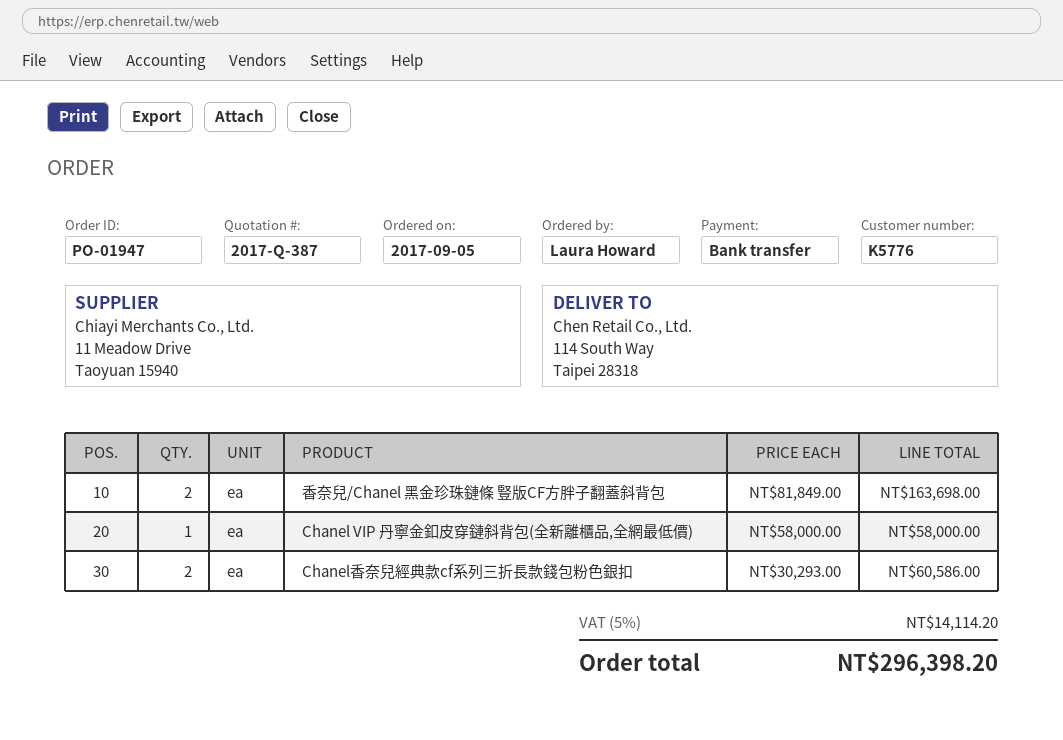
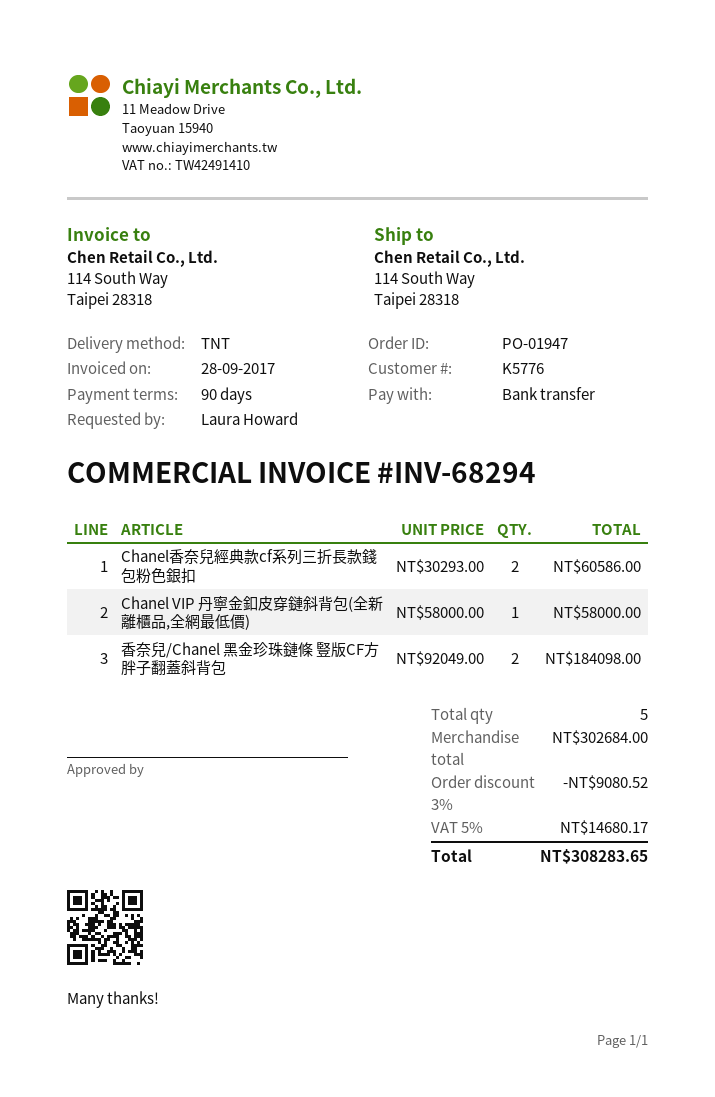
香奈兒/Chanel 黑金珍珠鏈條 豎版CF方胖子翻蓋斜背包: 2 x 81849.00 = 163698.00 -> 2 x 92049.00 = 184098.00
discount: none -> 3% = 9080.52
tax: 5% = 14114.20 -> 5% = 14680.17
total: 296398.20 -> 308283.65

